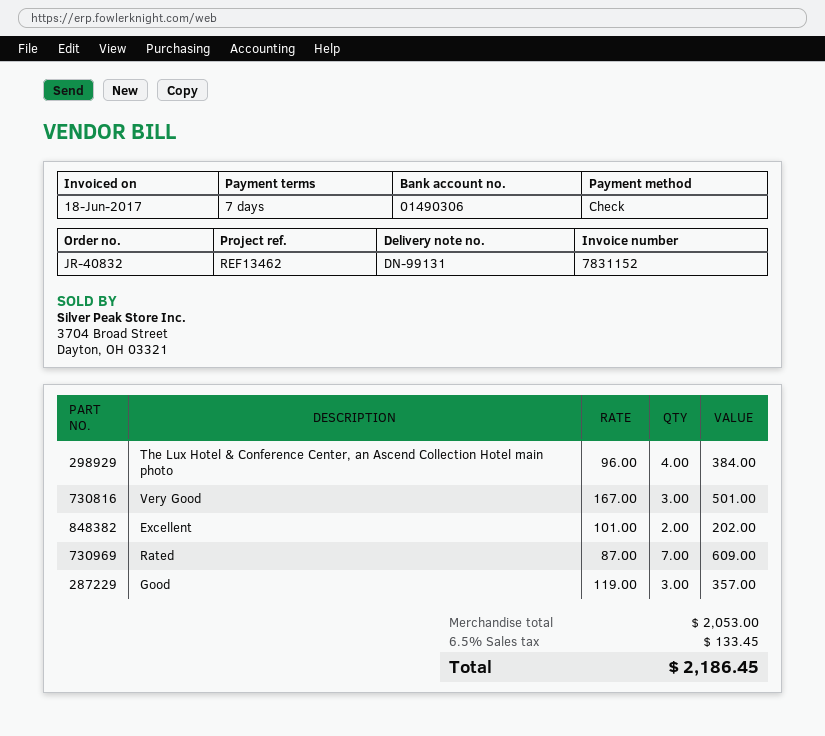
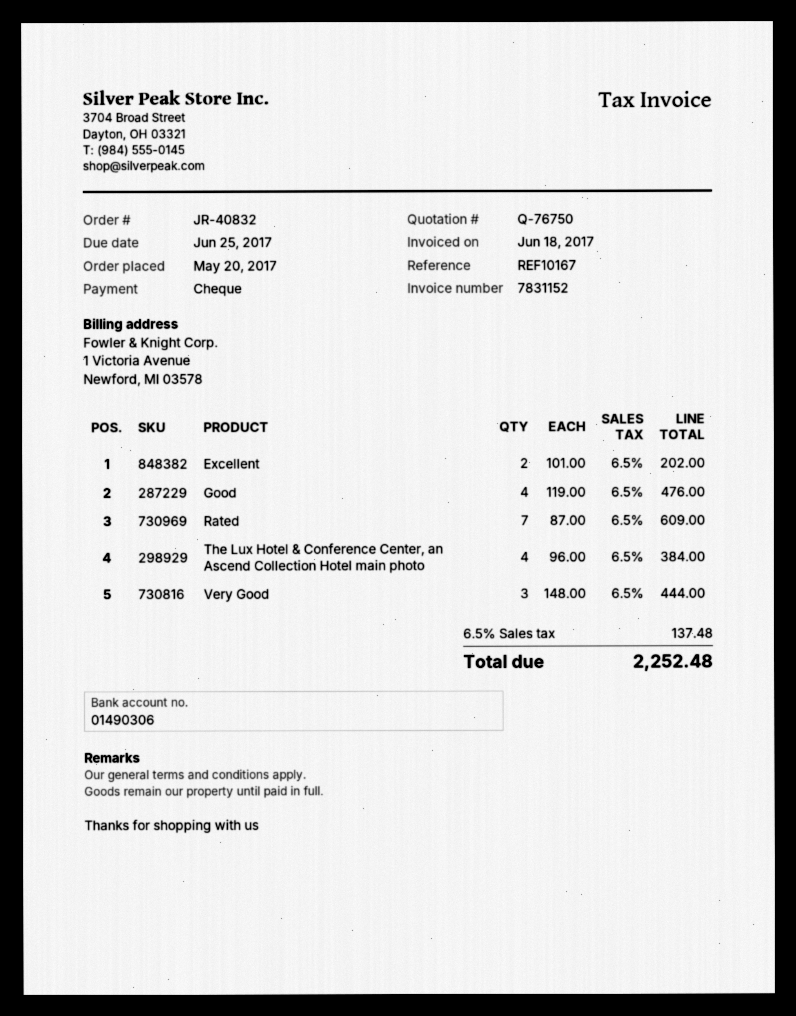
reference: REF13462 -> REF10167
Very Good: 3 x 167.00 = 501.00 -> 3 x 148.00 = 444.00
Good: 3 x 119.00 = 357.00 -> 4 x 119.00 = 476.00
tax: 6.5% = 133.45 -> 6.5% = 137.48
total: 2186.45 -> 2252.48

